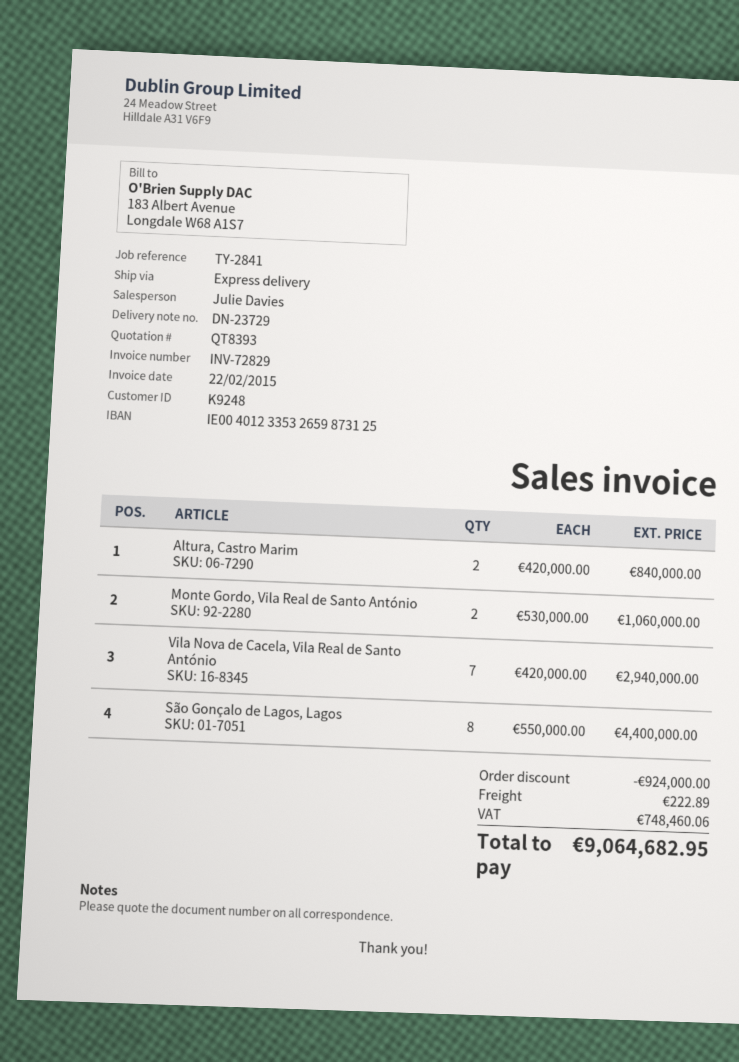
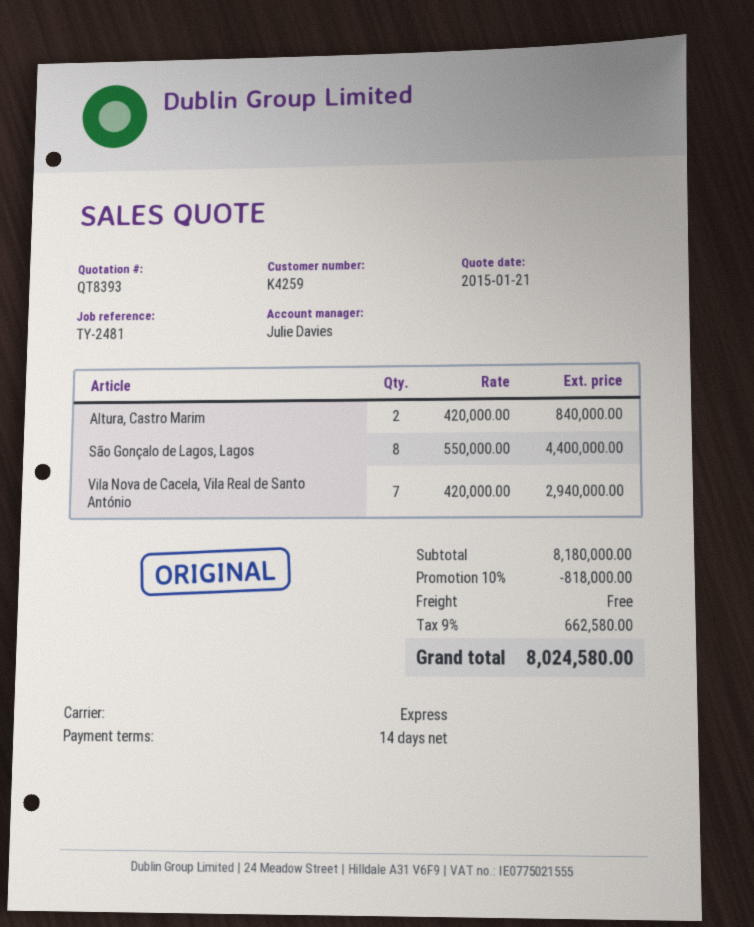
customer number: K9248 -> K4259
reference: TY-2841 -> TY-2481
Monte Gordo, Vila Real de Santo António: 2 x 530000.00 = 1060000.00 -> none
discount: 924000.00 -> 818000.00
shipping: 222.89 -> 0.00
tax: 748460.06 -> 662580.00
total: 9064682.95 -> 8024580.00

